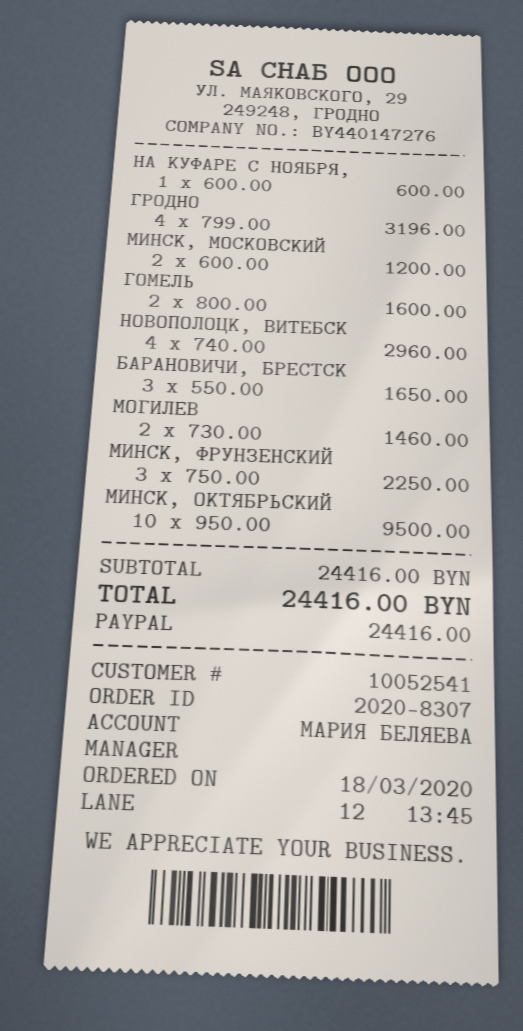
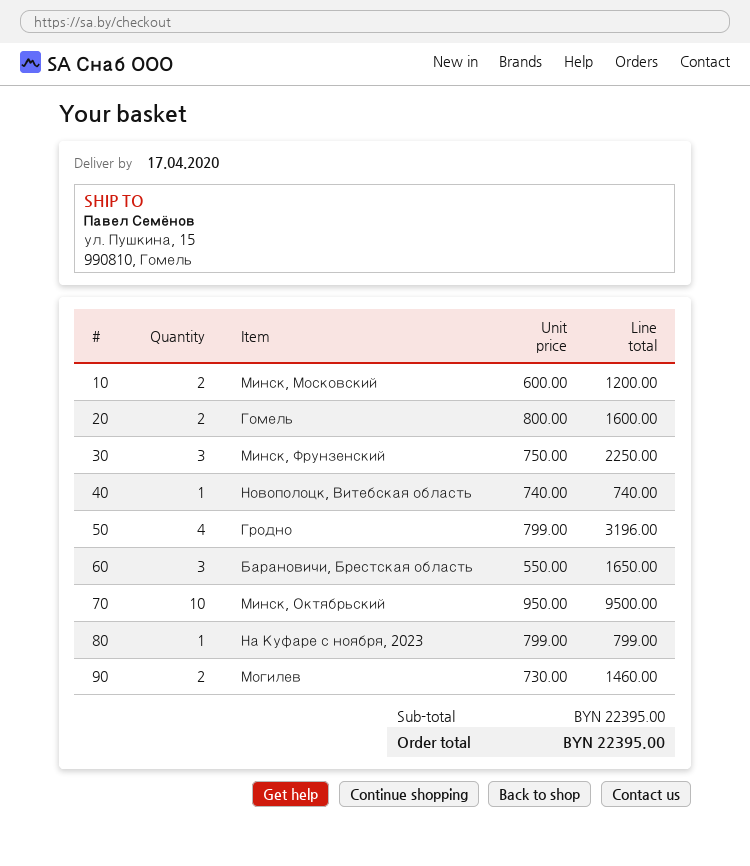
НА КУФАРЕ С НОЯБРЯ,: 1 x 600.00 = 600.00 -> 1 x 799.00 = 799.00
НОВОПОЛОЦК, ВИТЕБСК: 4 x 740.00 = 2960.00 -> 1 x 740.00 = 740.00
subtotal: 24416.00 -> 22395.00
total: 24416.00 -> 22395.00

